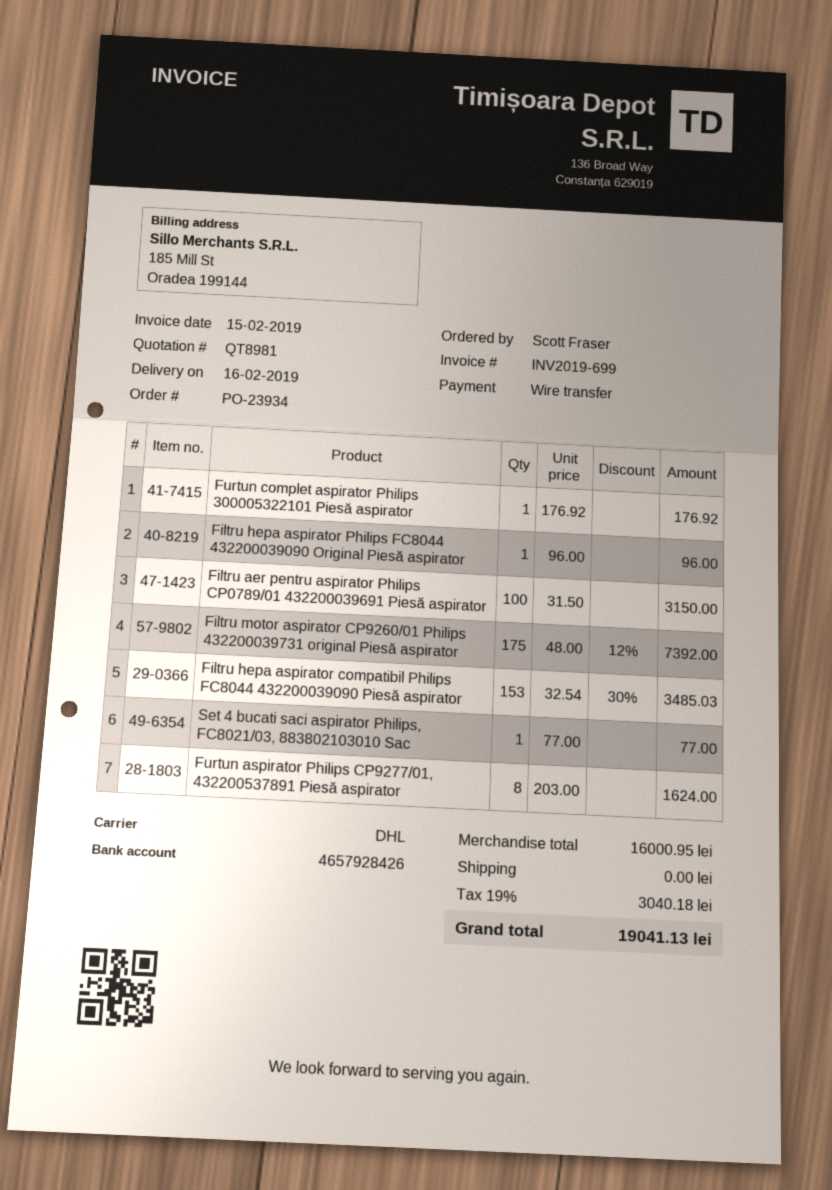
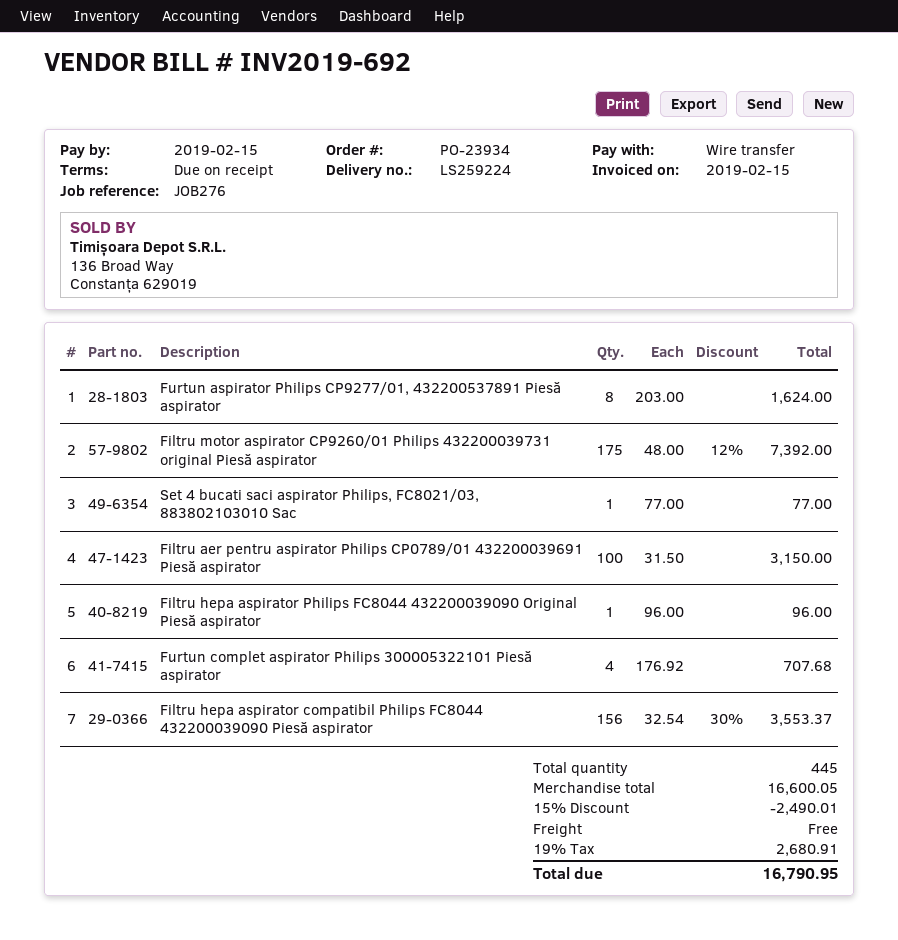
invoice number: INV2019-699 -> INV2019-692
Furtun complet aspirator Philips 300005322101 Piesă aspirator: 1 x 176.92 = 176.92 -> 4 x 176.92 = 707.68
Filtru hepa aspirator compatibil Philips FC8044 432200039090 Piesă aspirator: 153 x 32.54 - 30% = 3485.03 -> 156 x 32.54 - 30% = 3553.37
subtotal: 16000.95 -> 16600.05
discount: none -> 15% = 2490.01
tax: 19% = 3040.18 -> 19% = 2680.91
total: 19041.13 -> 16790.95

